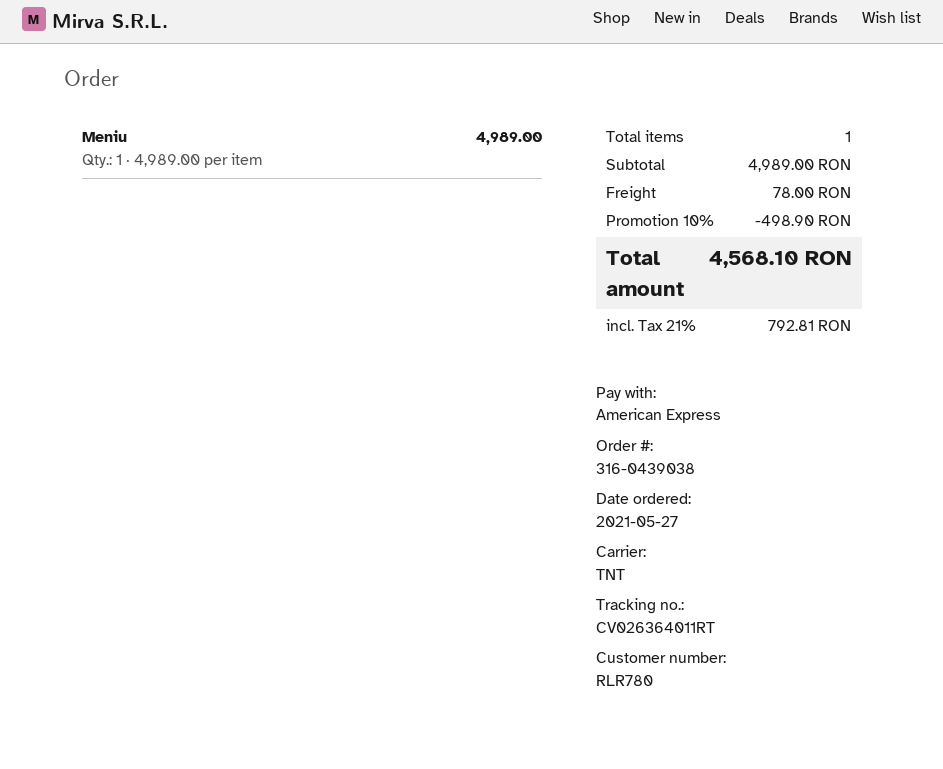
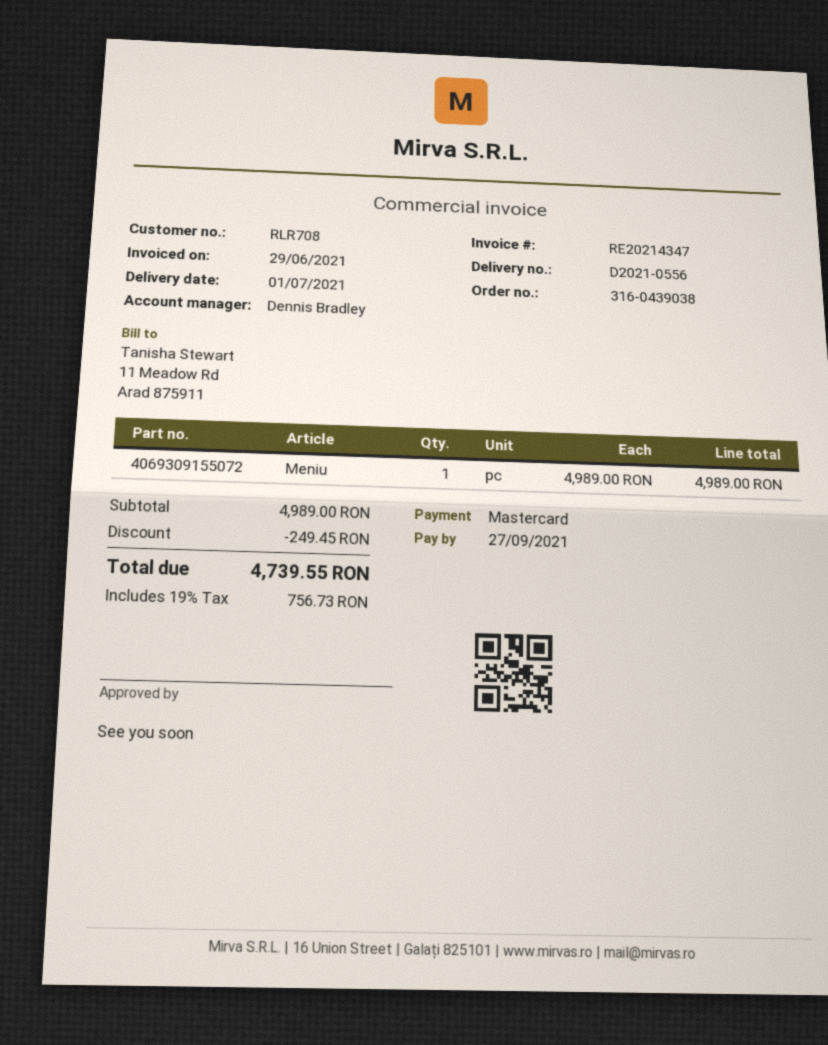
customer number: RLR780 -> RLR708
payment method: American Express -> Mastercard
discount: 498.90 -> 249.45
shipping: 78.00 -> none
tax: 21% = 792.81 -> 19% = 756.73
total: 4568.10 -> 4739.55

